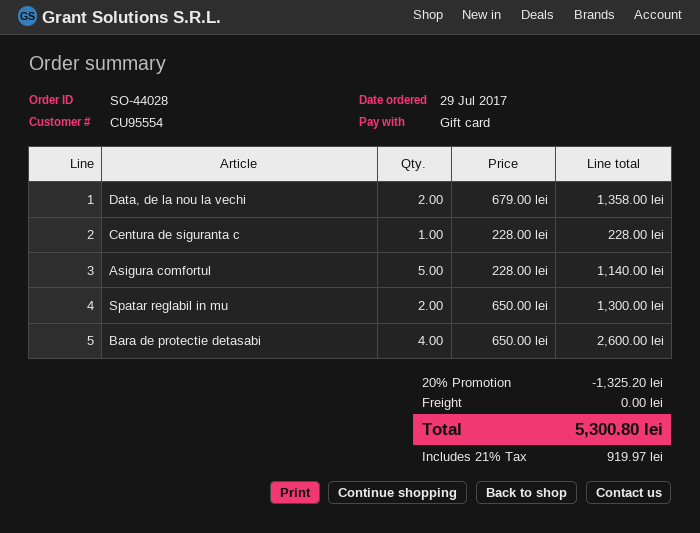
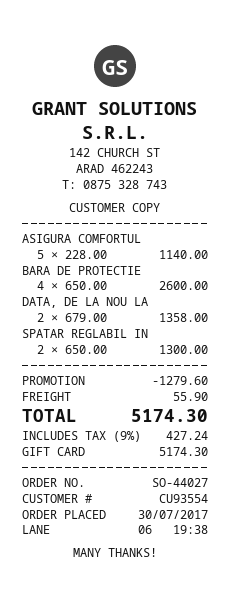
order number: SO-44028 -> SO-44027
order date: 2017-07-29 -> 2017-07-30
customer number: CU95554 -> CU93554
Centura de siguranta c: 1 x 228.00 = 228.00 -> none
discount: 1325.20 -> 1279.60
shipping: 0.00 -> 55.90
tax: 21% = 919.97 -> 9% = 427.24
total: 5300.80 -> 5174.30

